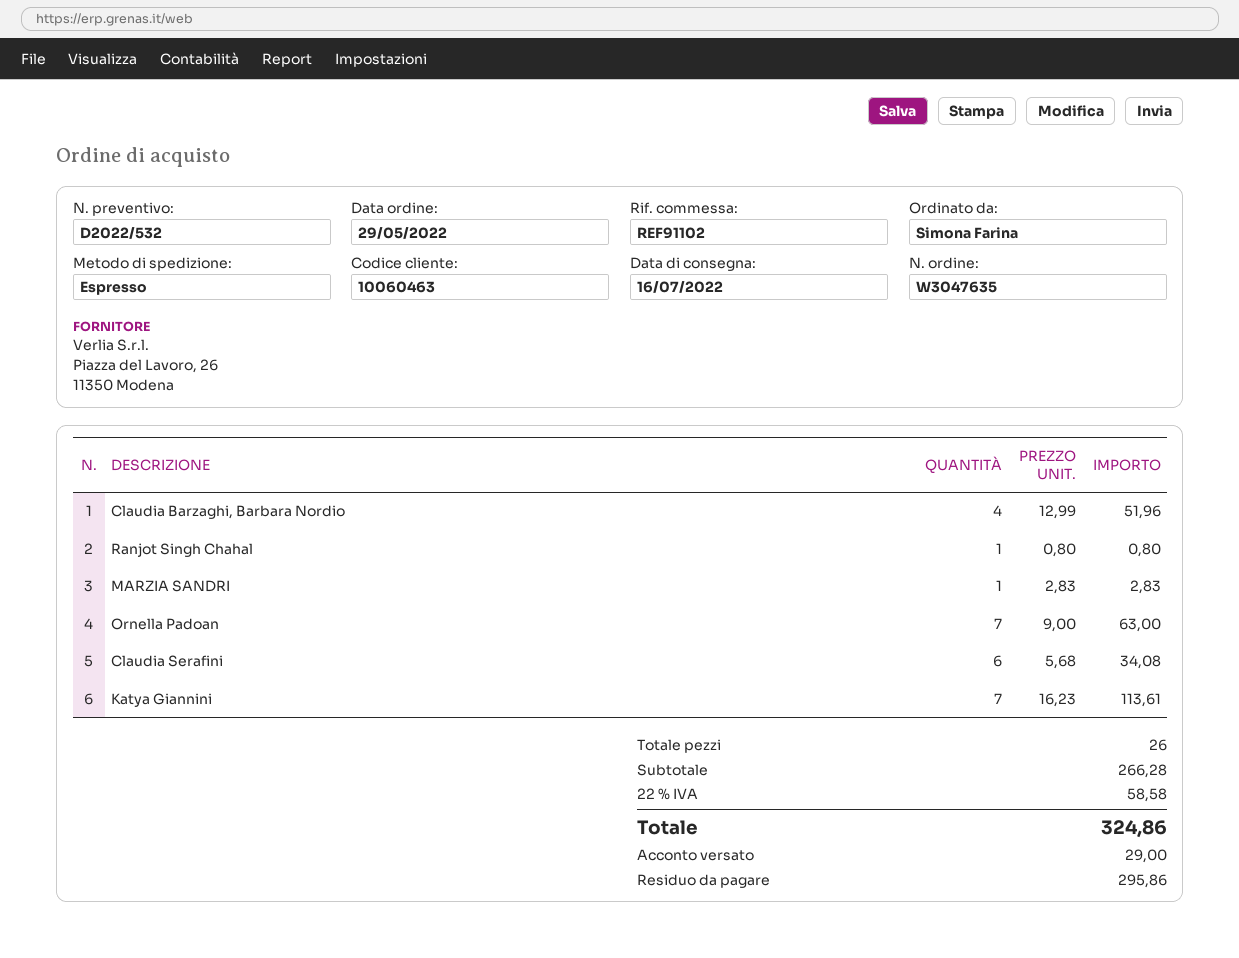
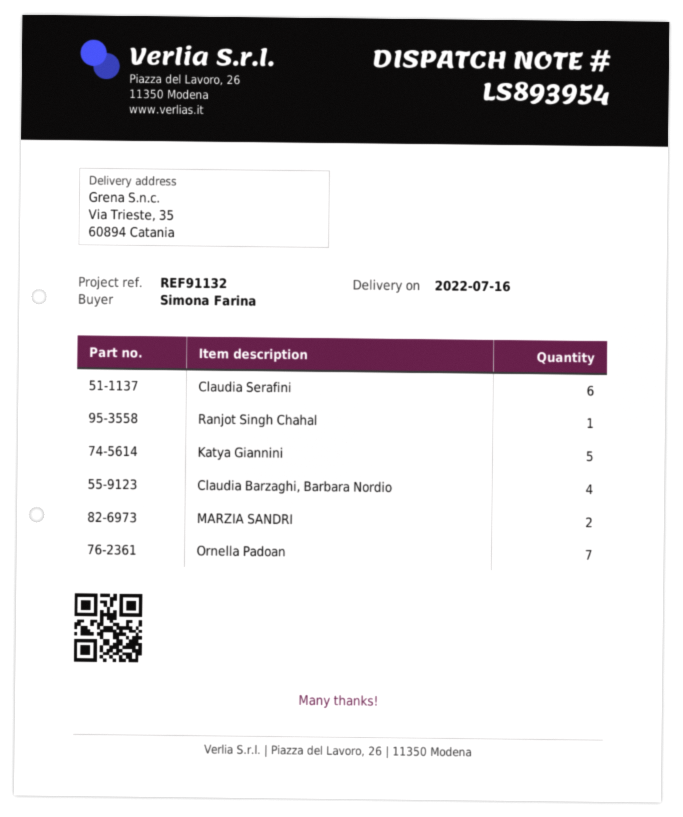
reference: REF91102 -> REF91132
MARZIA SANDRI: 1 -> 2
Katya Giannini: 7 -> 5

